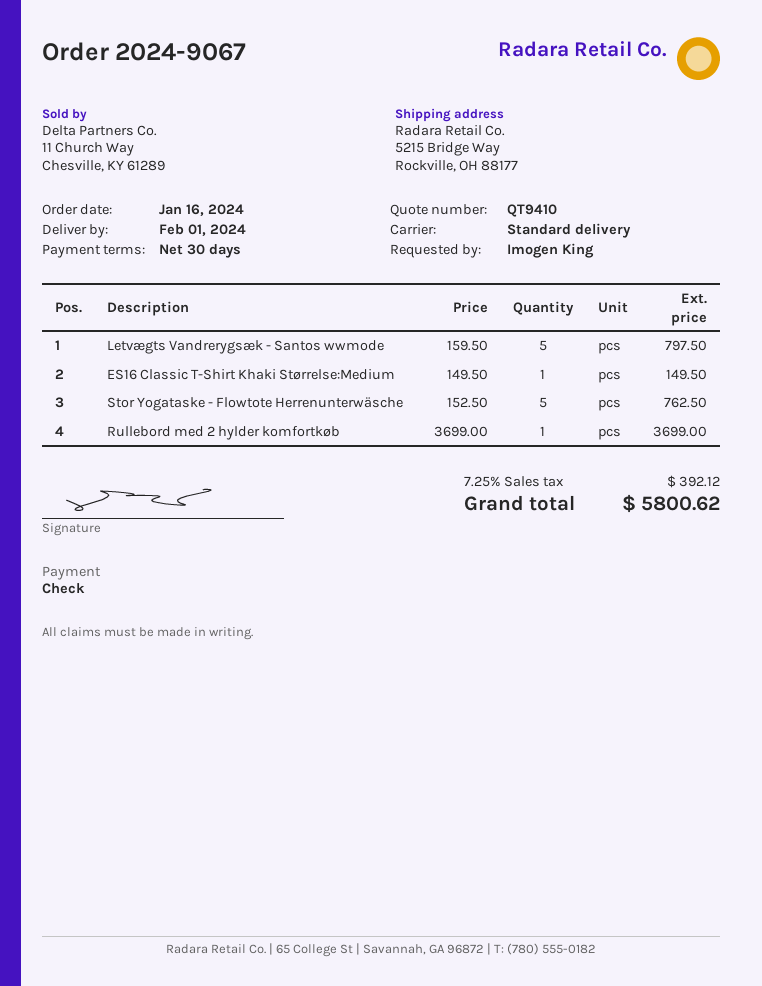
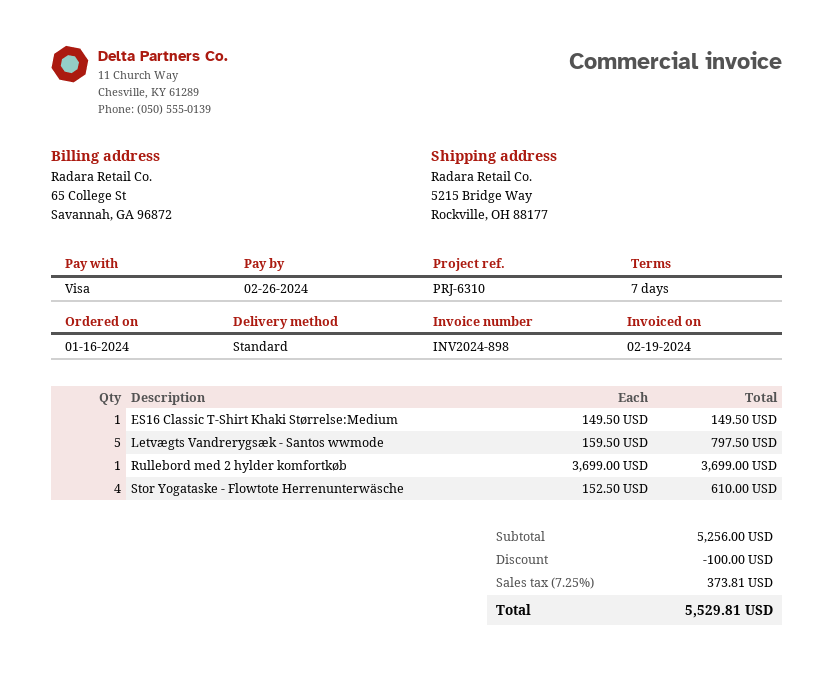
payment terms: 30 days -> 7 days
payment method: cheque -> Visa
Stor Yogataske - Flowtote Herrenunterwäsche: 5 x 152.50 = 762.50 -> 4 x 152.50 = 610.00
discount: none -> 100.00
tax: 7.25% = 392.12 -> 7.25% = 373.81
total: 5800.62 -> 5529.81

